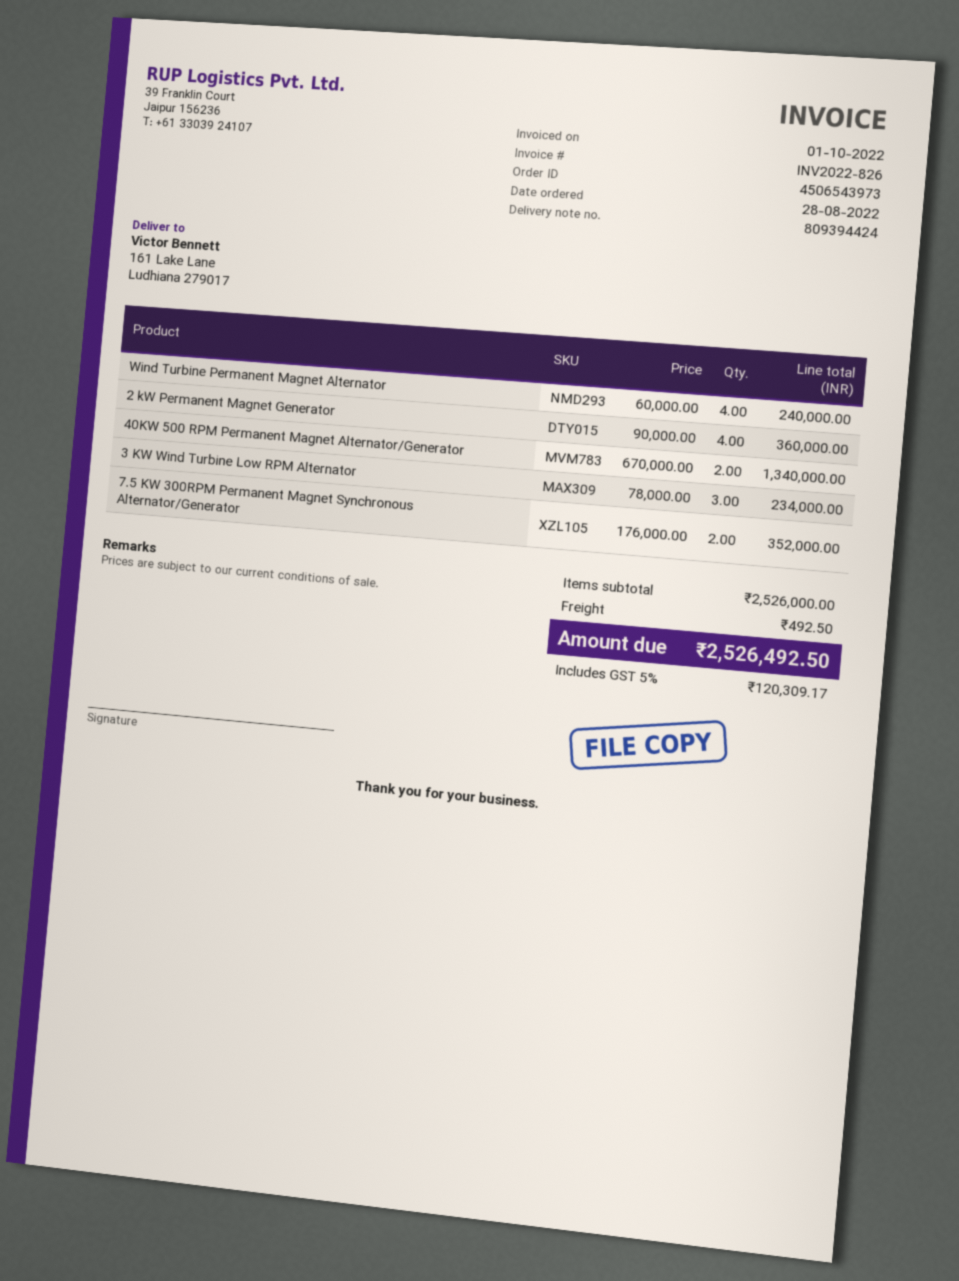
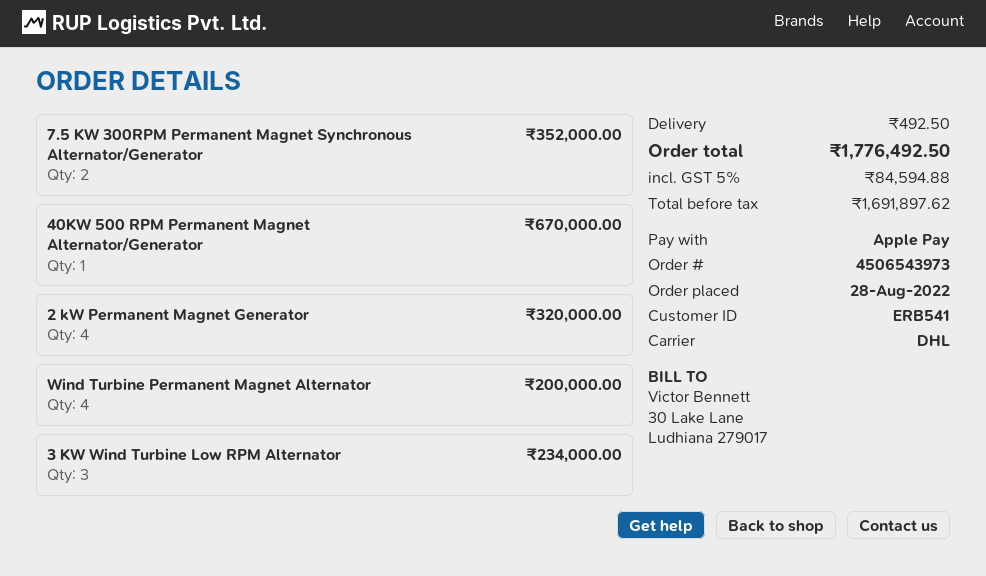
Wind Turbine Permanent Magnet Alternator: 4 for 240000.00 -> 4 for 200000.00
2 kW Permanent Magnet Generator: 4 for 360000.00 -> 4 for 320000.00
40KW 500 RPM Permanent Magnet Alternator/Generator: 2 for 1340000.00 -> 1 for 670000.00
tax: 5% = 120309.17 -> 5% = 84594.88
total: 2526492.50 -> 1776492.50

